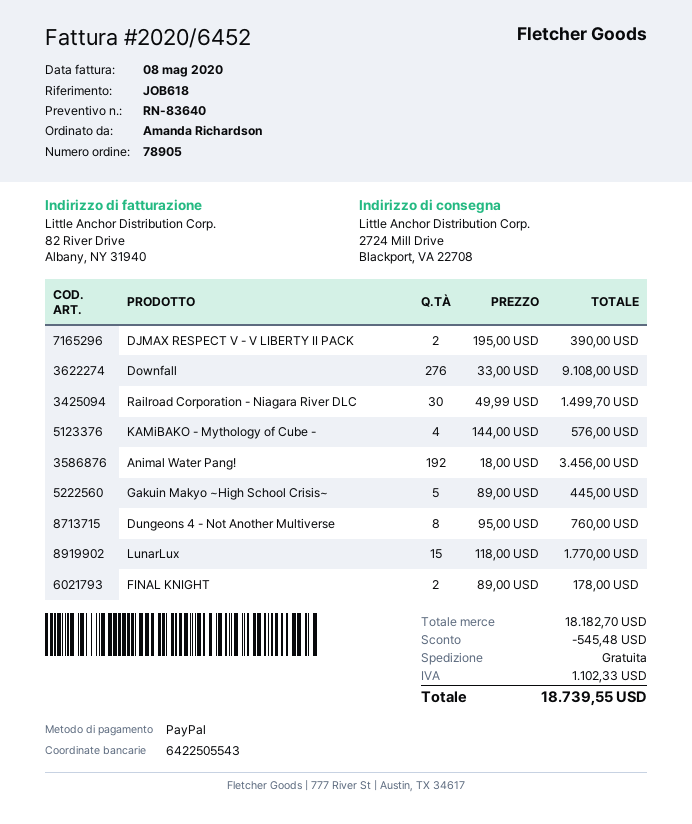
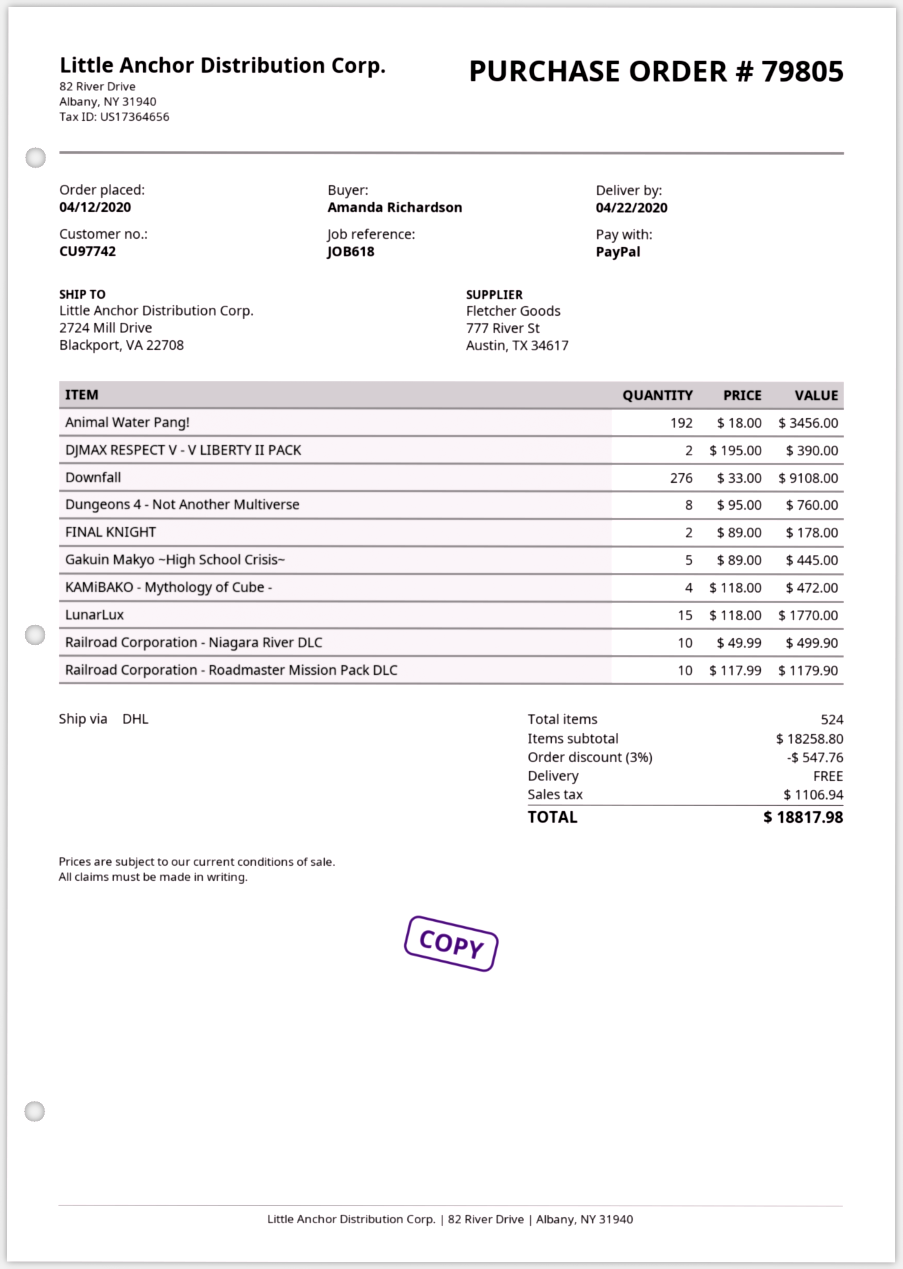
order number: 78905 -> 79805
Railroad Corporation - Niagara River DLC: 30 x 49.99 = 1499.70 -> 10 x 49.99 = 499.90
KAMiBAKO - Mythology of Cube -: 4 x 144.00 = 576.00 -> 4 x 118.00 = 472.00
Railroad Corporation - Roadmaster Mission Pack DLC: none -> 10 x 117.99 = 1179.90
subtotal: 18182.70 -> 18258.80
discount: 545.48 -> 547.76
tax: 1102.33 -> 1106.94
total: 18739.55 -> 18817.98

